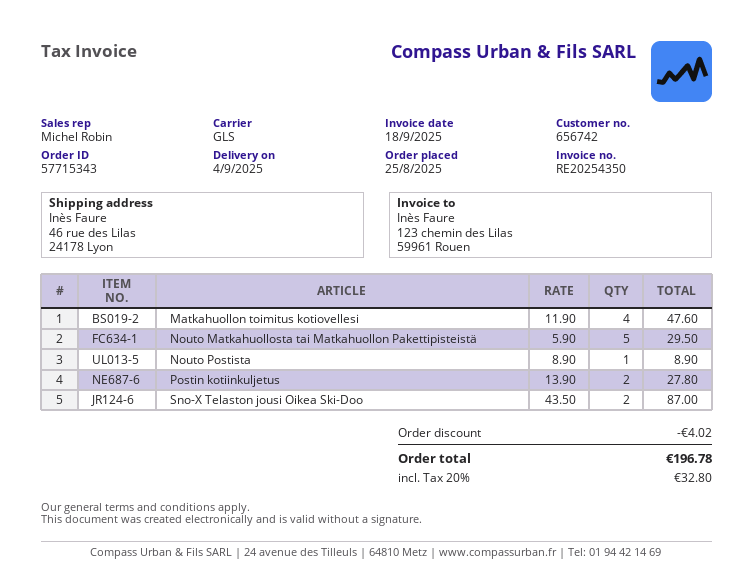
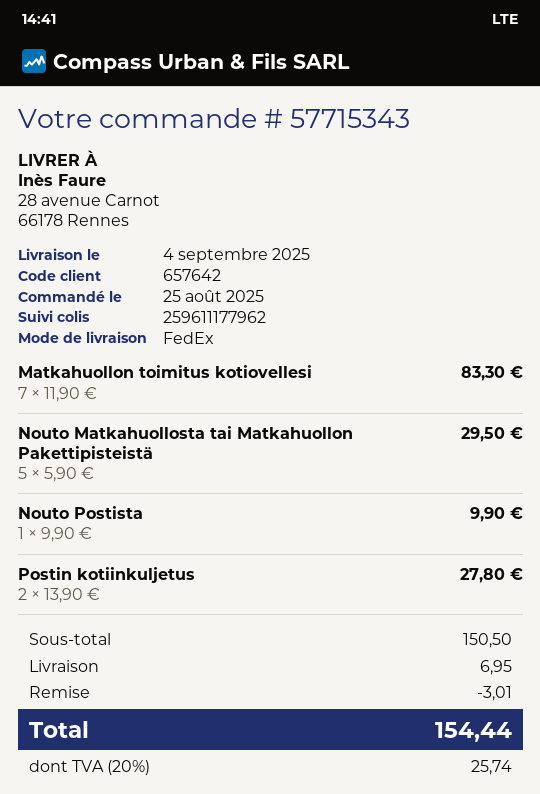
customer number: 656742 -> 657642
shipping method: GLS -> FedEx
ship to: 46 rue des Lilas, 24178 Lyon -> 28 avenue Carnot, 66178 Rennes
Matkahuollon toimitus kotiovellesi: 4 x 11.90 = 47.60 -> 7 x 11.90 = 83.30
Nouto Postista: 1 x 8.90 = 8.90 -> 1 x 9.90 = 9.90
Sno-X Telaston jousi Oikea Ski-Doo: 2 x 43.50 = 87.00 -> none
discount: 4.02 -> 3.01
shipping: none -> 6.95
tax: 20% = 32.80 -> 20% = 25.74
total: 196.78 -> 154.44

